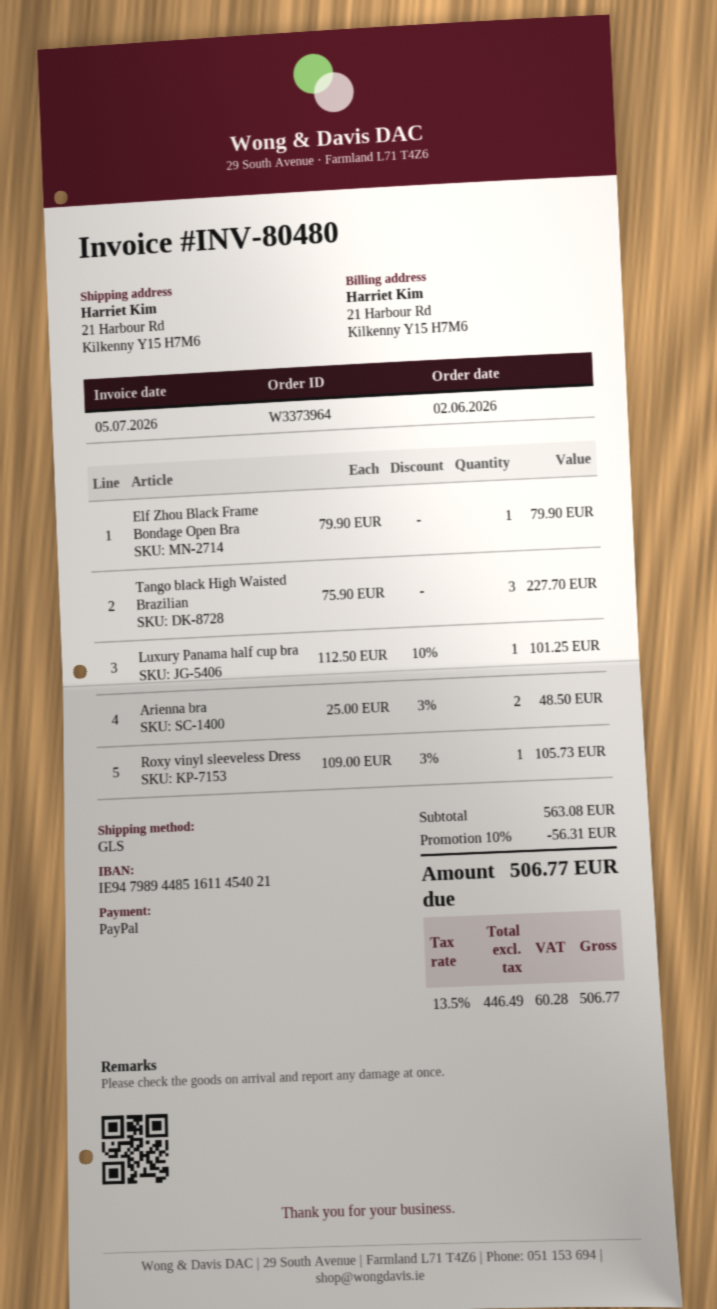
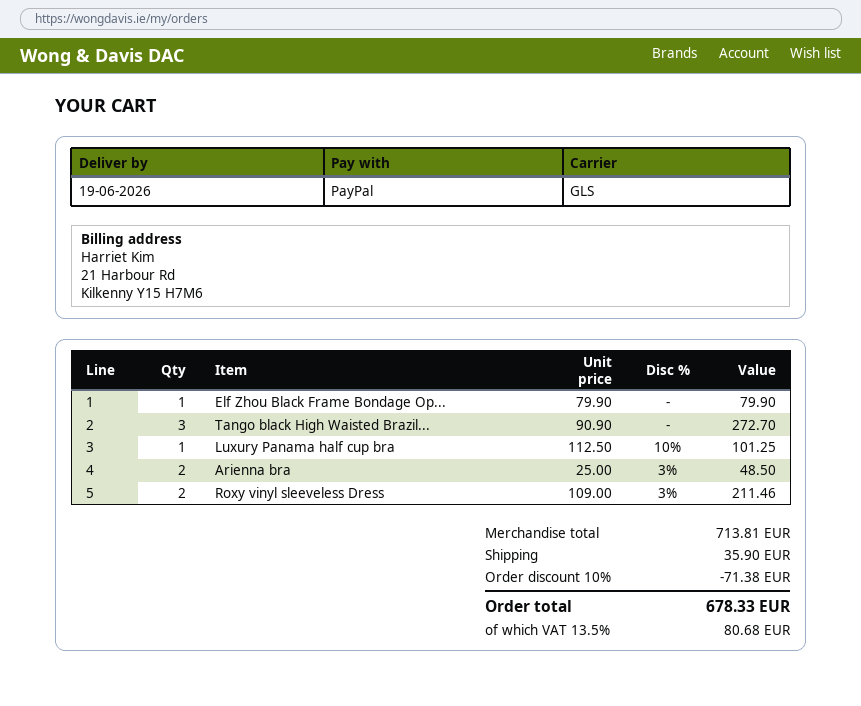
Tango black High Waisted Brazilian: 3 x 75.90 = 227.70 -> 3 x 90.90 = 272.70
Roxy vinyl sleeveless Dress: 1 x 109.00 - 3% = 105.73 -> 2 x 109.00 - 3% = 211.46
subtotal: 563.08 -> 713.81
discount: 10% = 56.31 -> 10% = 71.38
shipping: none -> 35.90
tax: 13.5% = 60.28 -> 13.5% = 80.68
total: 506.77 -> 678.33

